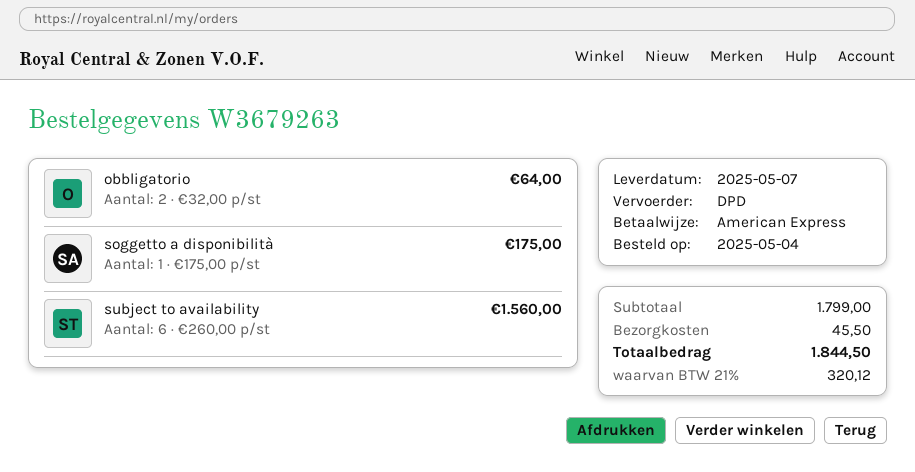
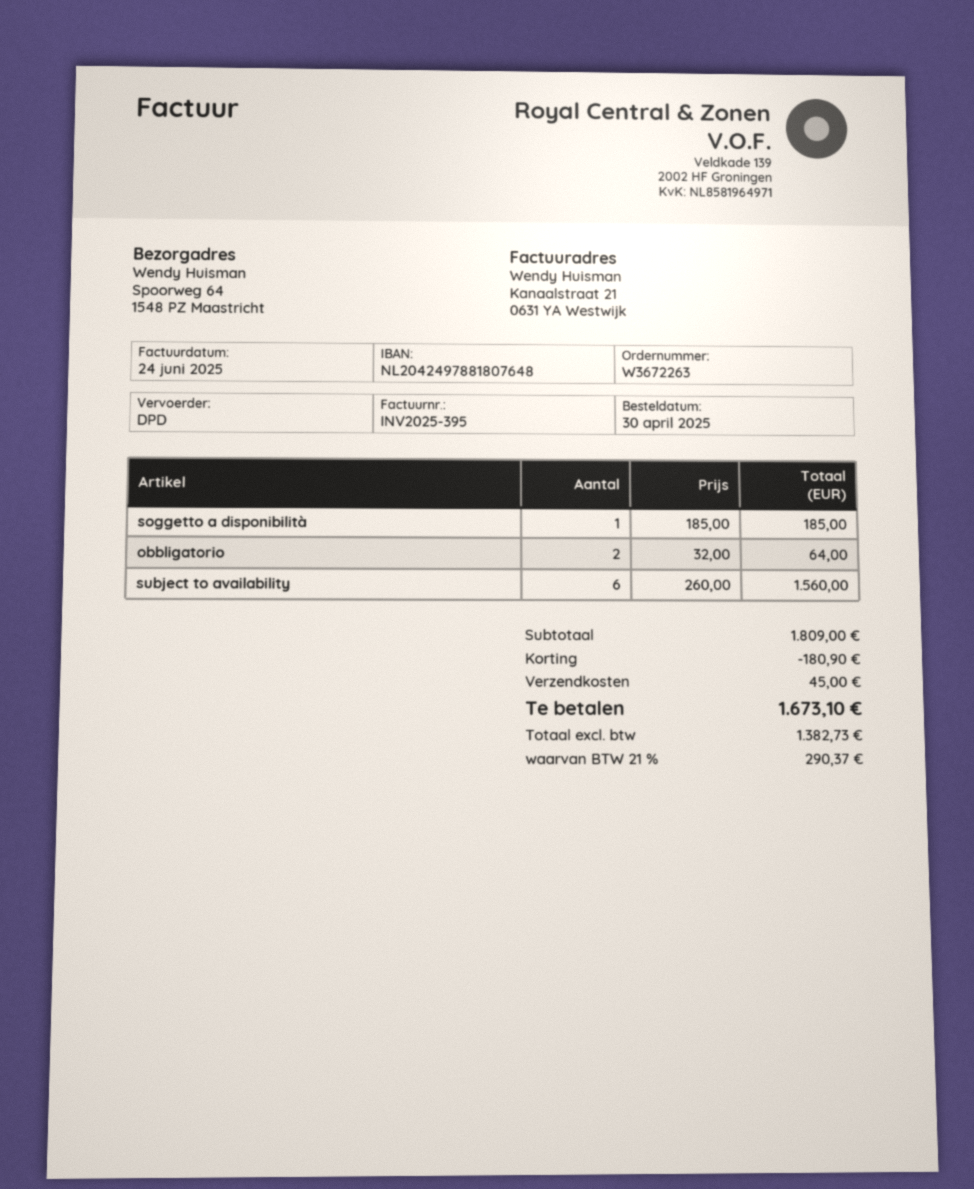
order number: W3679263 -> W3672263
order date: 2025-05-04 -> 2025-04-30
soggetto a disponibilità: 1 x 175.00 = 175.00 -> 1 x 185.00 = 185.00
subtotal: 1799.00 -> 1809.00
discount: none -> 180.90
shipping: 45.50 -> 45.00
tax: 21% = 320.12 -> 21% = 290.37
total: 1844.50 -> 1673.10

